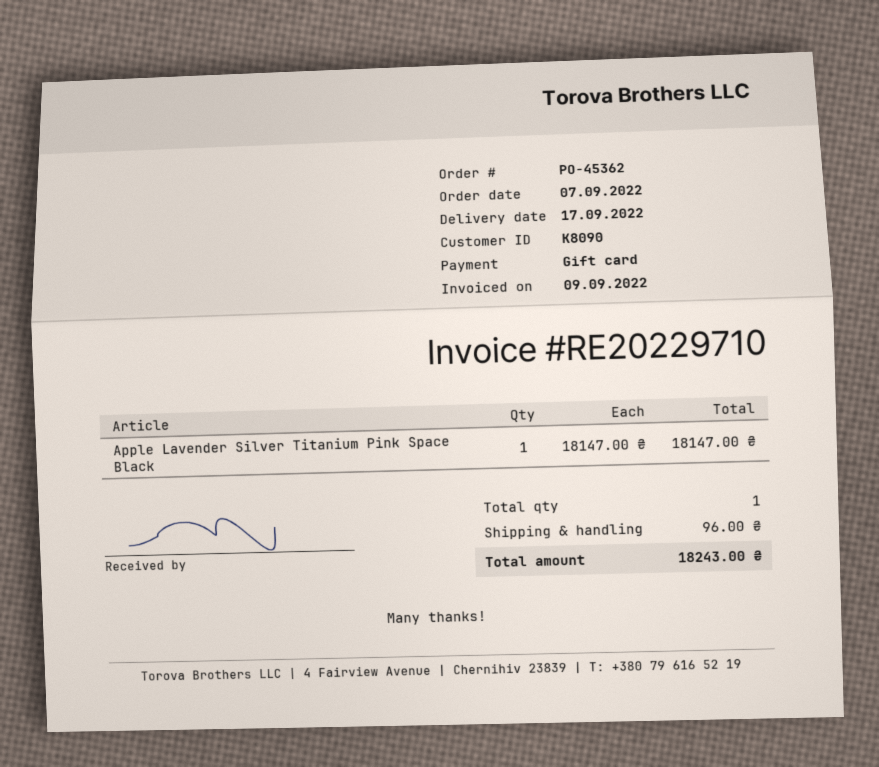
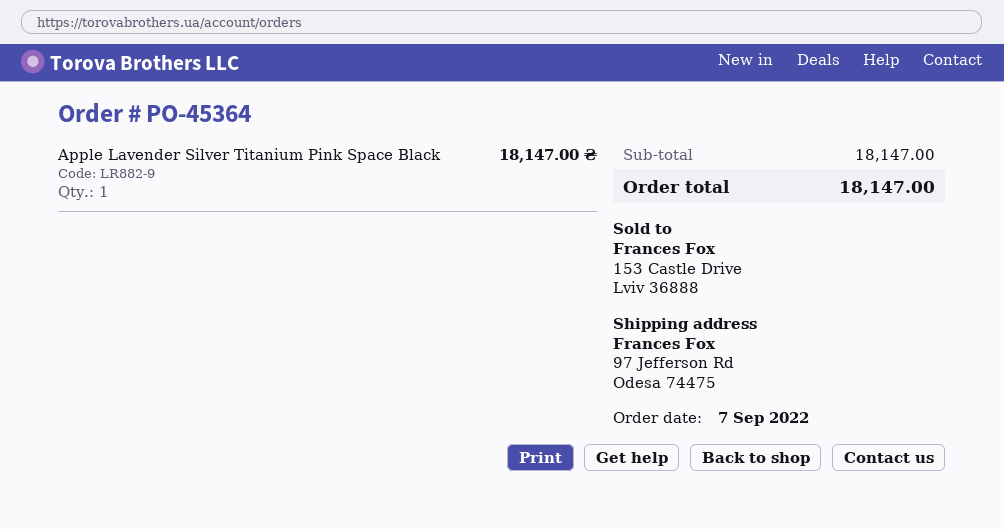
order number: PO-45362 -> PO-45364
shipping: 96.00 -> none
total: 18243.00 -> 18147.00

